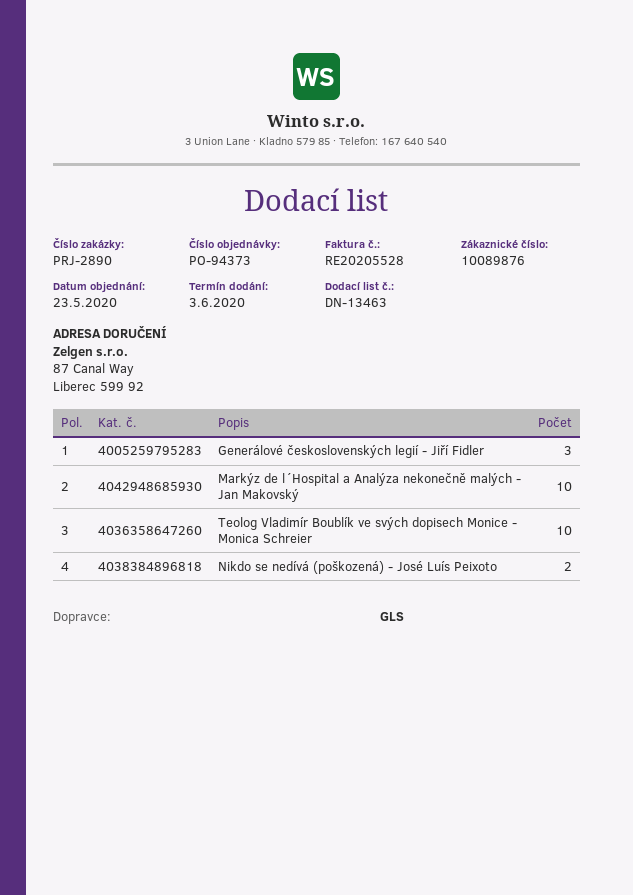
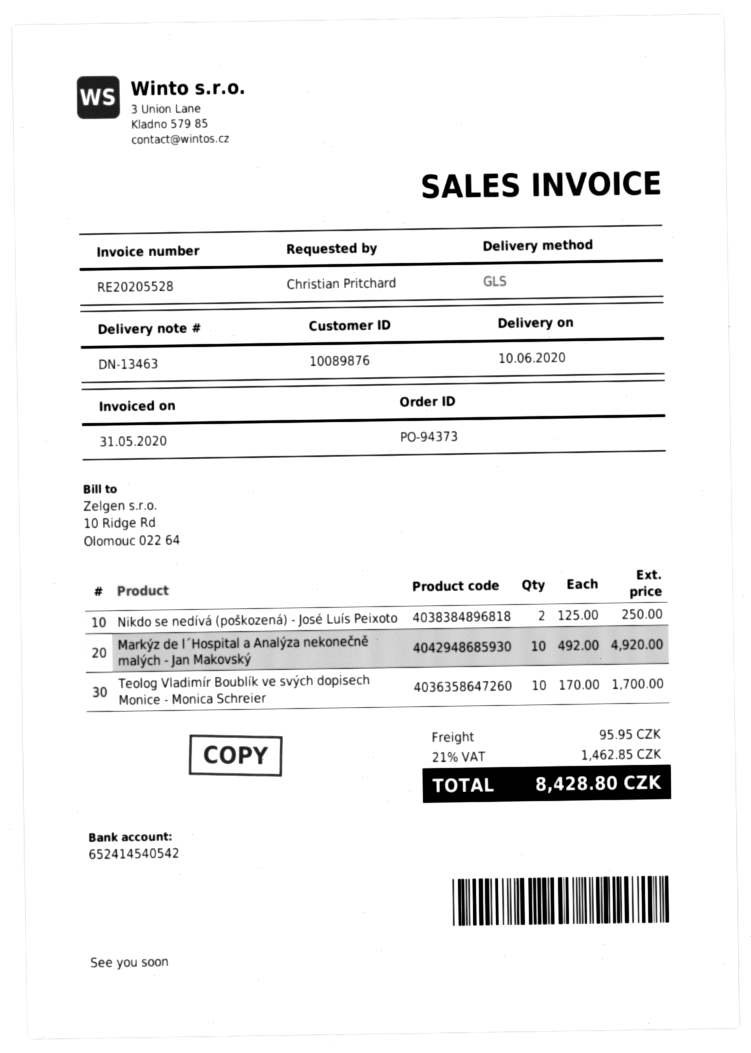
delivery date: 2020-06-03 -> 2020-06-10
Generálové československých legií - Jiří Fidler: 3 -> none

